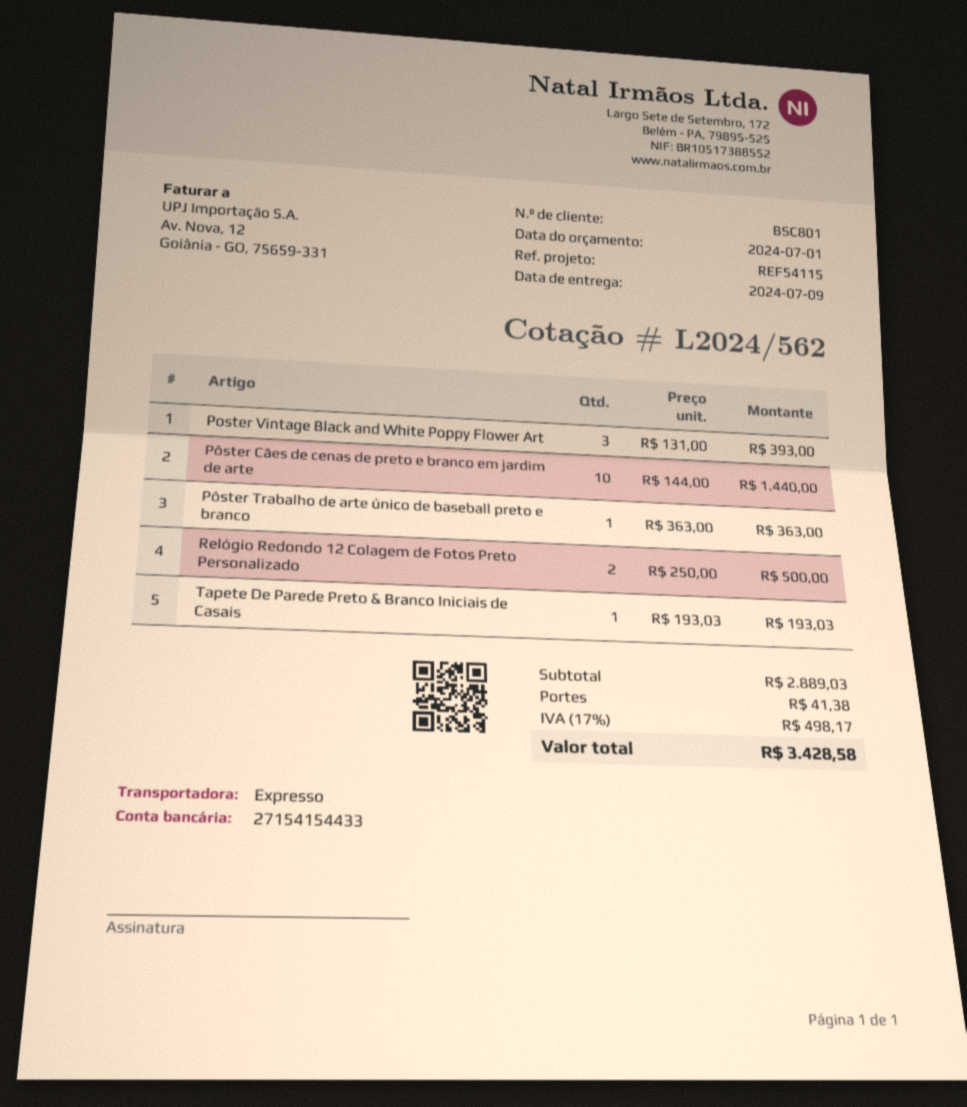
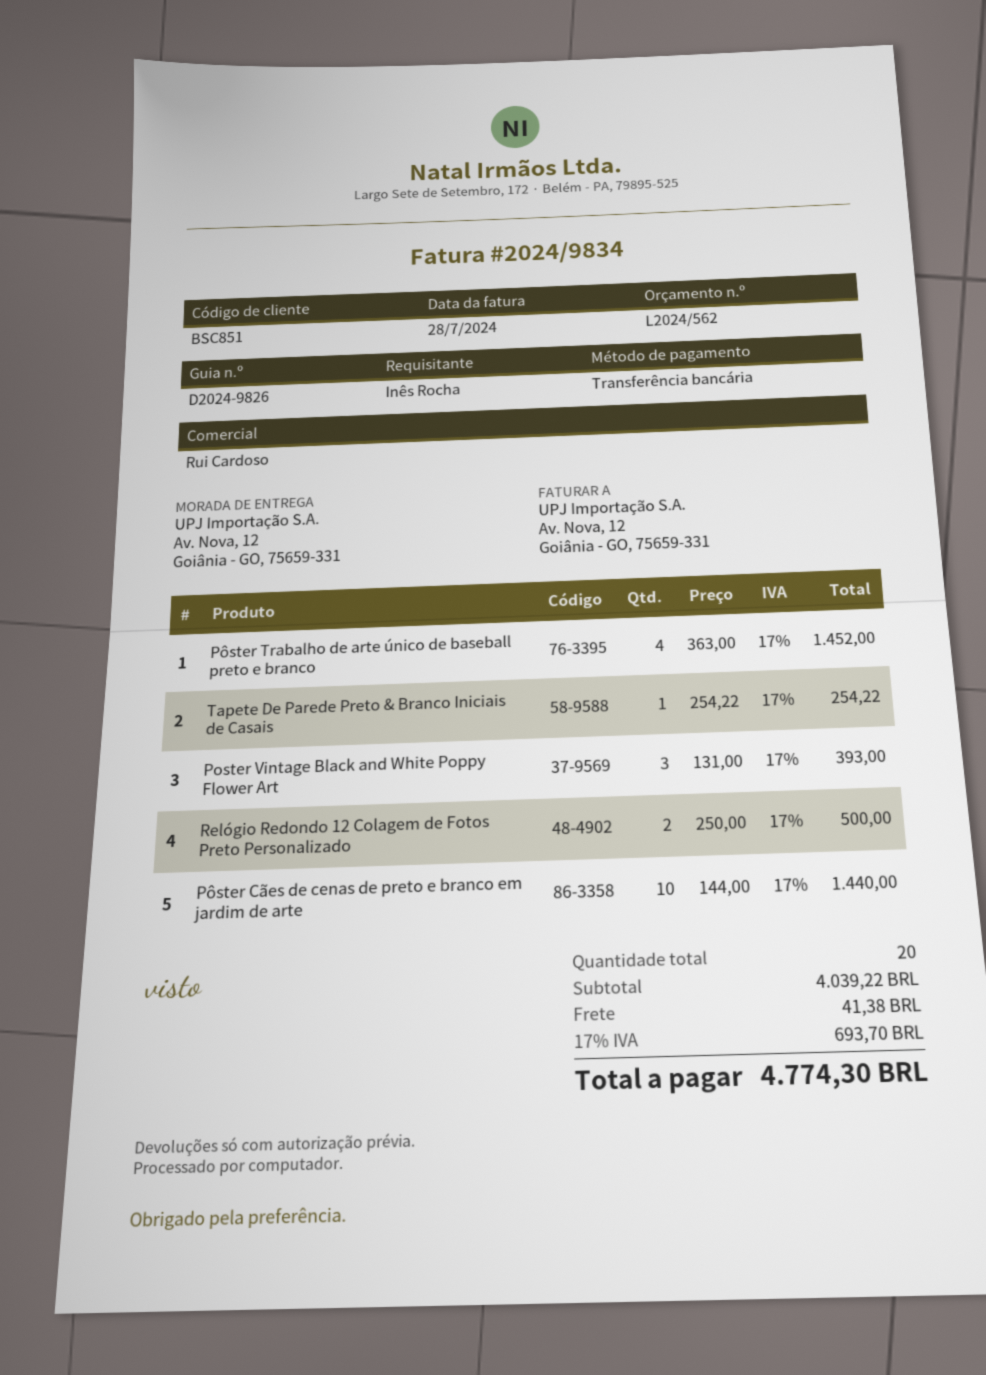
customer number: BSC801 -> BSC851
Pôster Trabalho de arte único de baseball preto e branco: 1 x 363.00 = 363.00 -> 4 x 363.00 = 1452.00
Tapete De Parede Preto & Branco Iniciais de Casais: 1 x 193.03 = 193.03 -> 1 x 254.22 = 254.22
subtotal: 2889.03 -> 4039.22
tax: 17% = 498.17 -> 17% = 693.70
total: 3428.58 -> 4774.30

